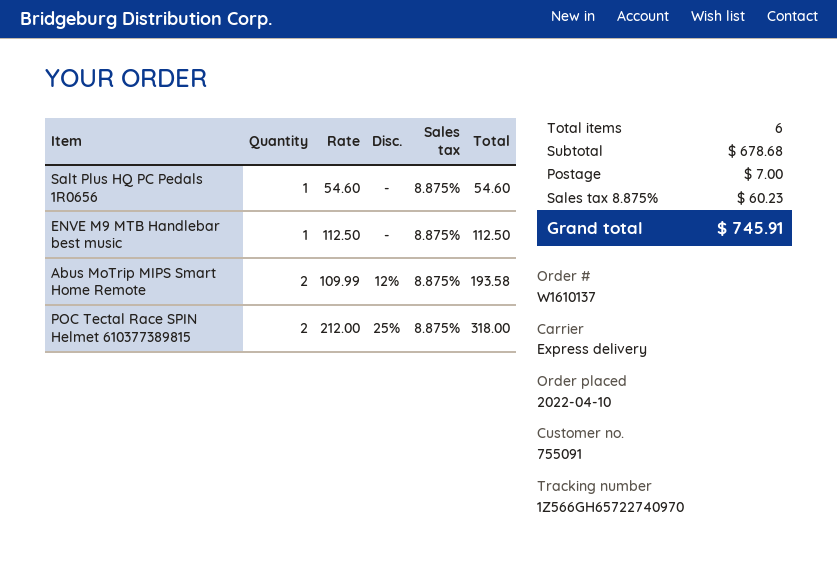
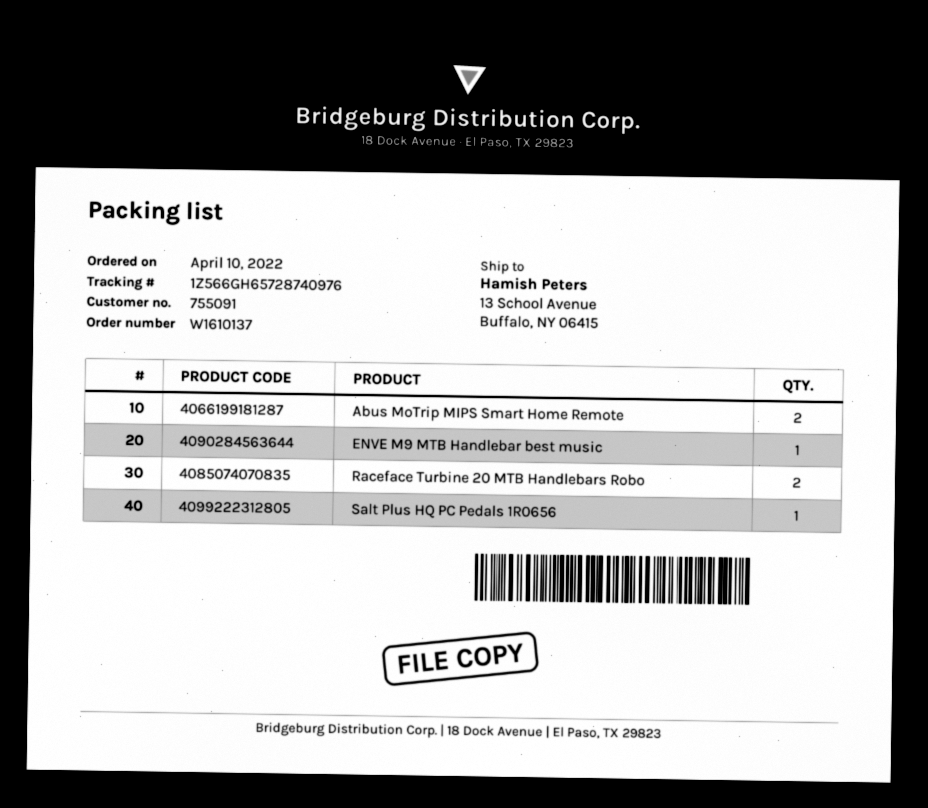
tracking number: 1Z566GH65722740970 -> 1Z566GH65728740976
POC Tectal Race SPIN Helmet 610377389815: 2 -> none
Raceface Turbine 20 MTB Handlebars Robo: none -> 2

